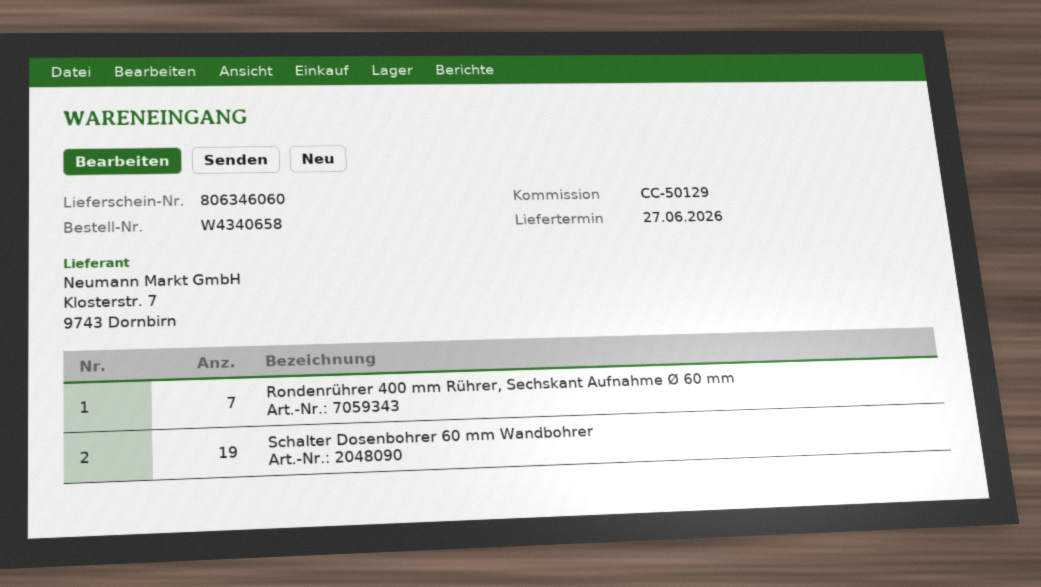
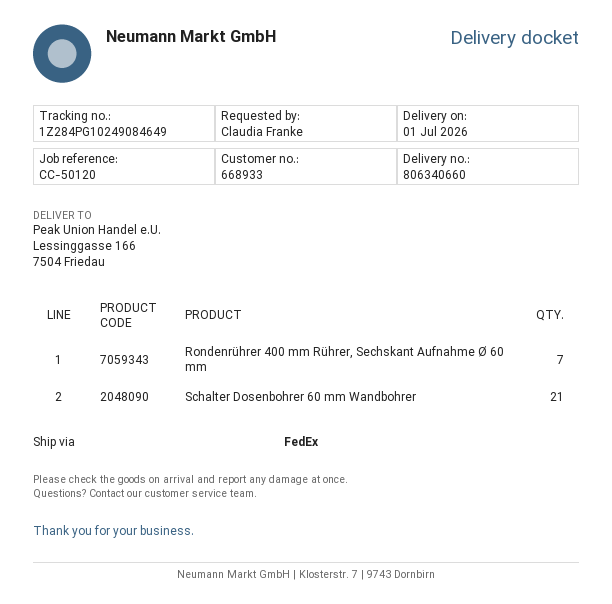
delivery note number: 806346060 -> 806340660
delivery date: 2026-06-27 -> 2026-07-01
reference: CC-50129 -> CC-50120
Schalter Dosenbohrer 60 mm Wandbohrer: 19 -> 21

